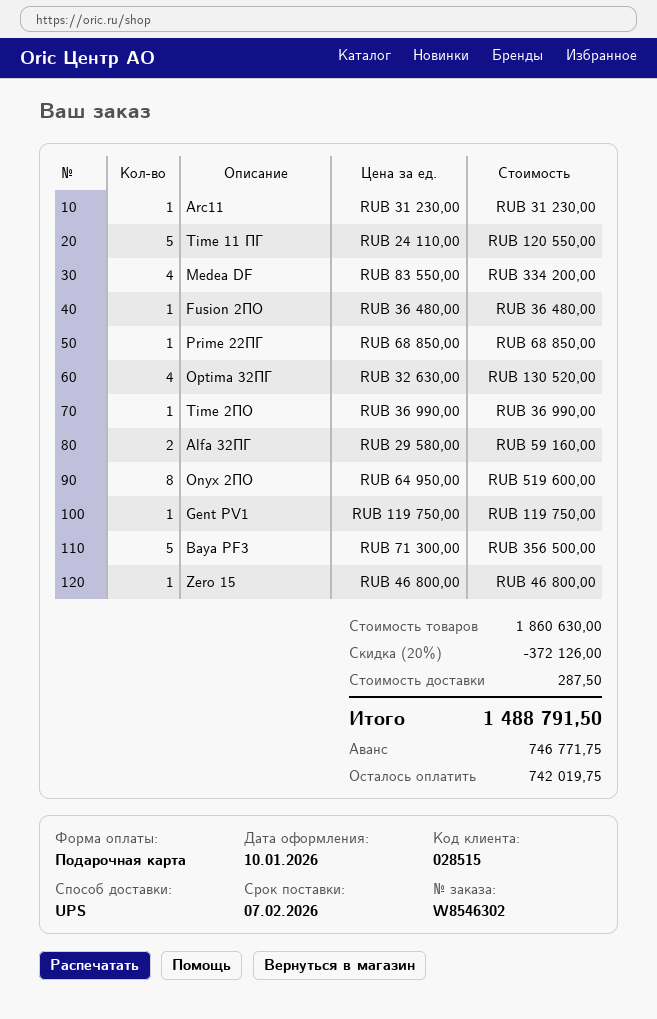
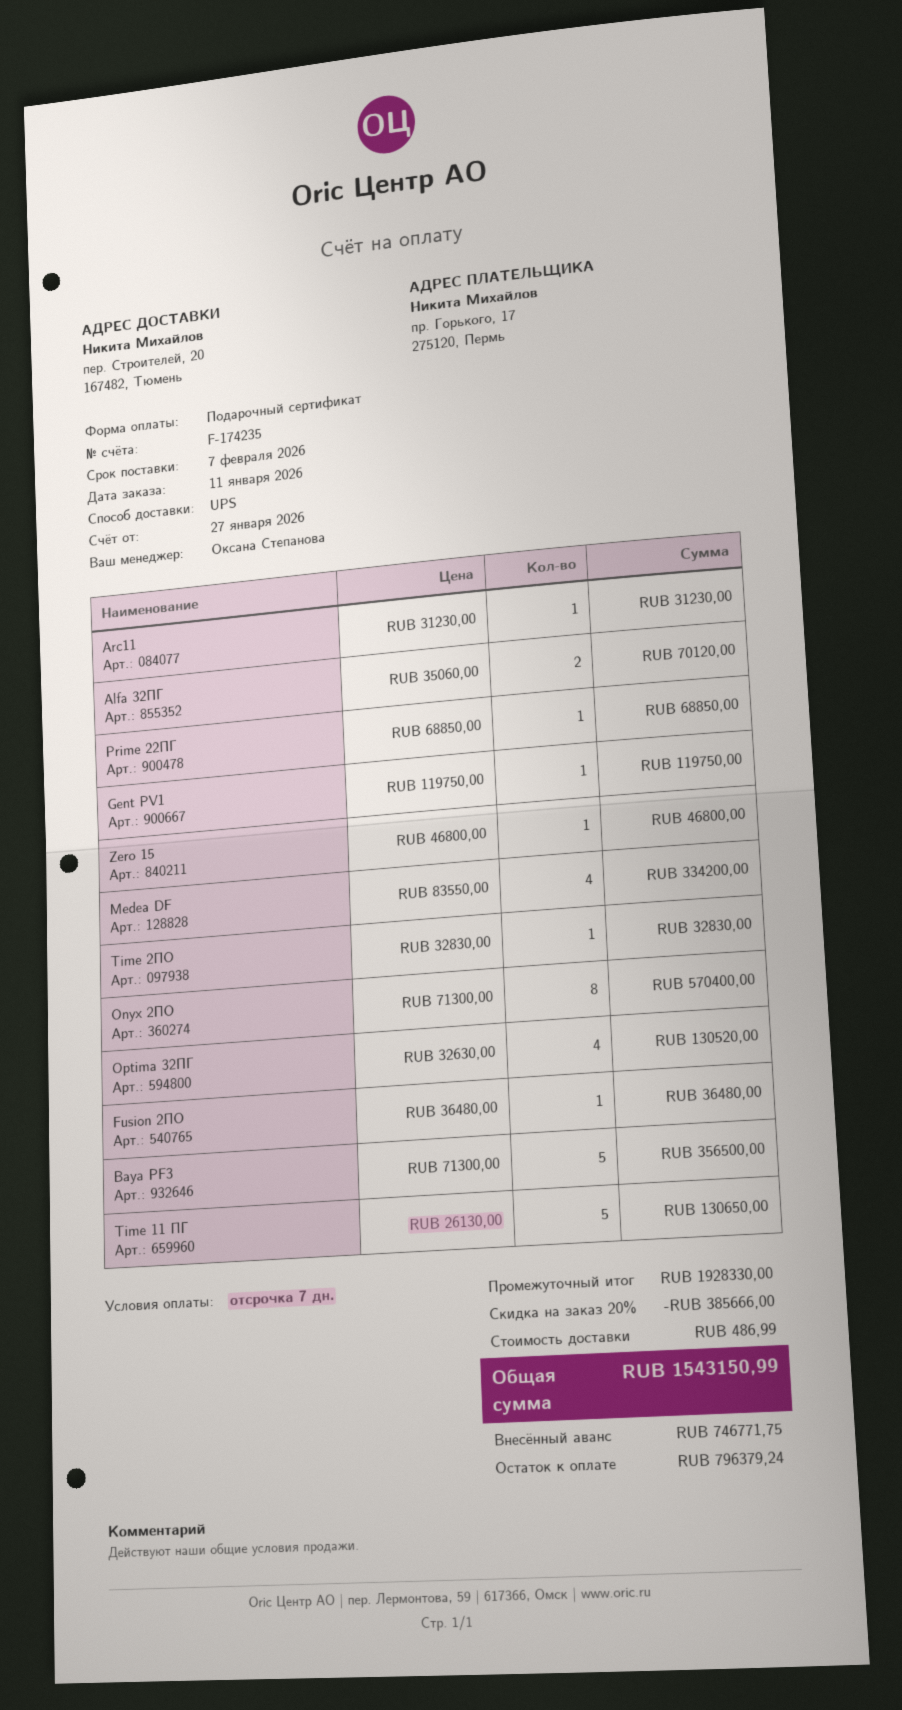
order date: 2026-01-10 -> 2026-01-11
Time 11 ПГ: 5 x 24110.00 = 120550.00 -> 5 x 26130.00 = 130650.00
Time 2ПО: 1 x 36990.00 = 36990.00 -> 1 x 32830.00 = 32830.00
Alfa 32ПГ: 2 x 29580.00 = 59160.00 -> 2 x 35060.00 = 70120.00
Onyx 2ПО: 8 x 64950.00 = 519600.00 -> 8 x 71300.00 = 570400.00
subtotal: 1860630.00 -> 1928330.00
discount: 20% = 372126.00 -> 20% = 385666.00
shipping: 287.50 -> 486.99
total: 1488791.50 -> 1543150.99
balance: 742019.75 -> 796379.24

